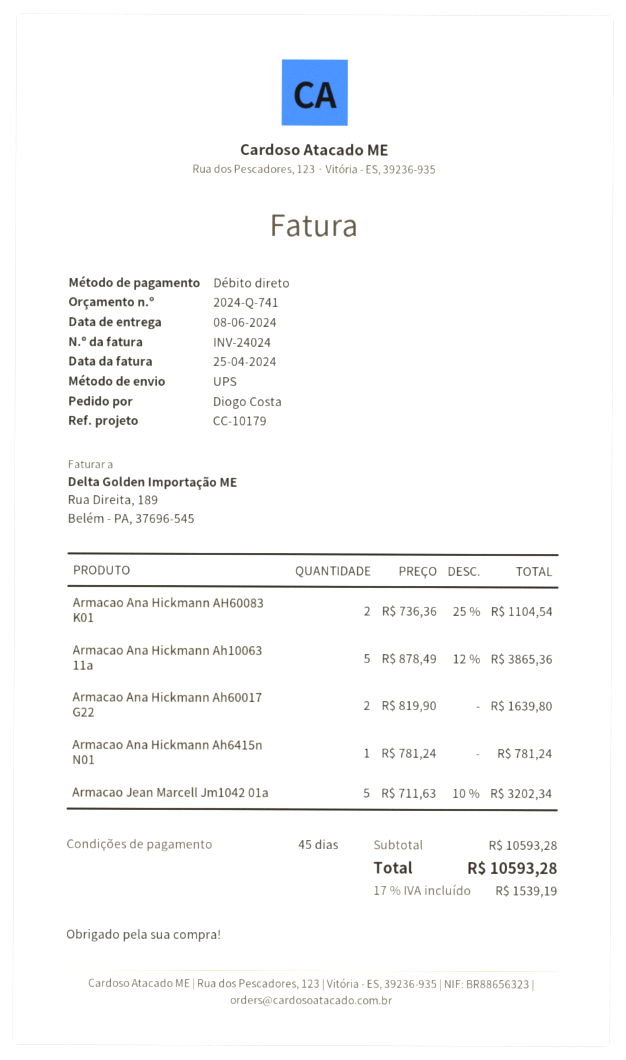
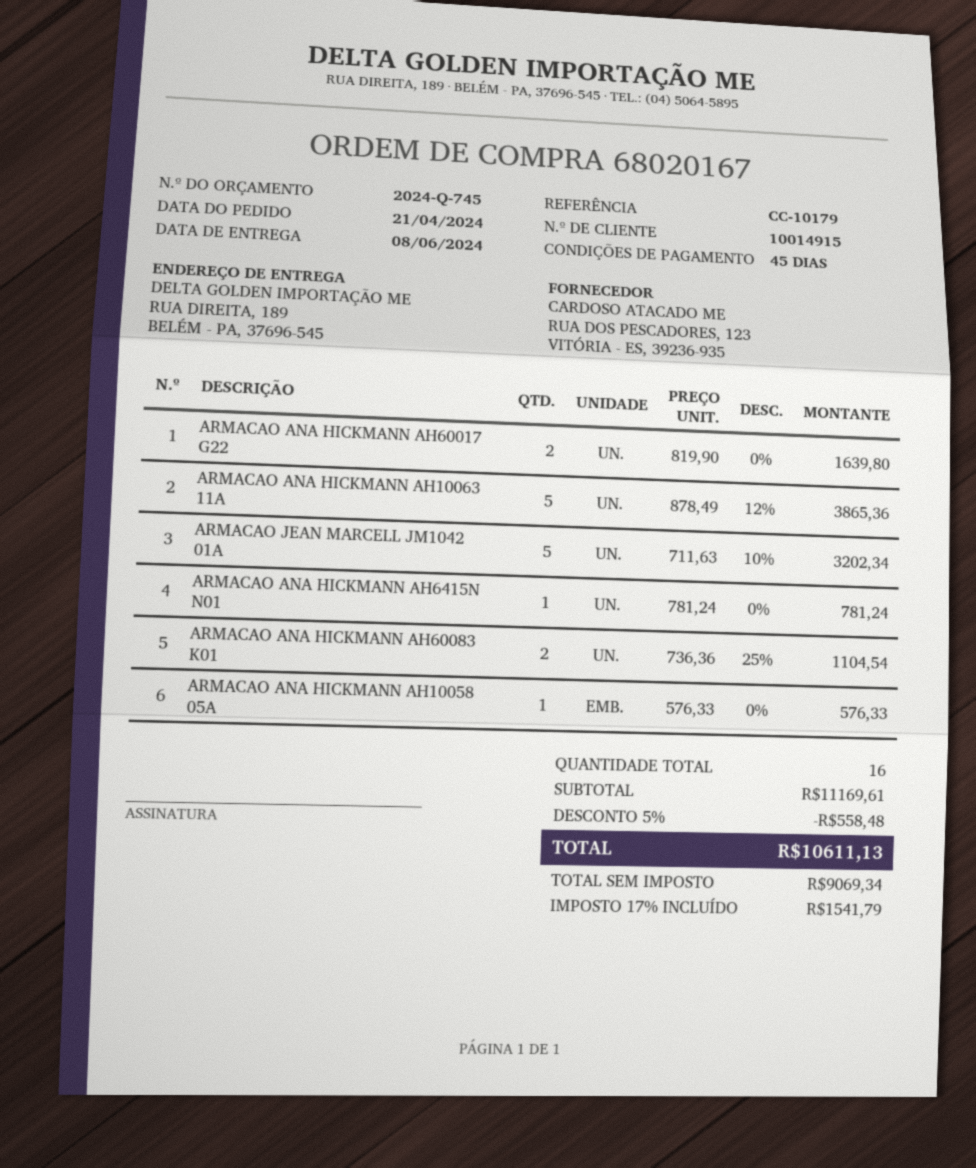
quote number: 2024-Q-741 -> 2024-Q-745
ARMACAO ANA HICKMANN AH10058 05A: none -> 1 x 576.33 = 576.33
subtotal: 10593.28 -> 11169.61
discount: none -> 5% = 558.48
tax: 17% = 1539.19 -> 17% = 1541.79
total: 10593.28 -> 10611.13

